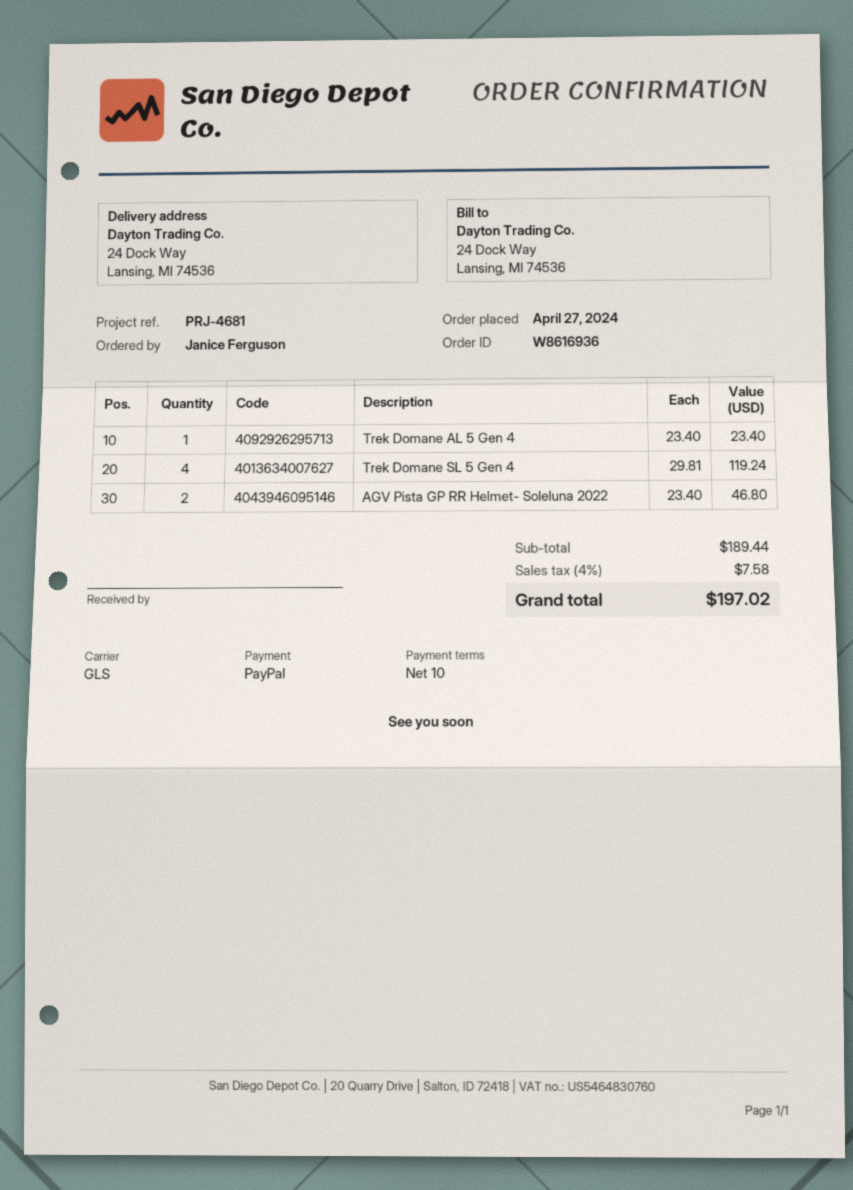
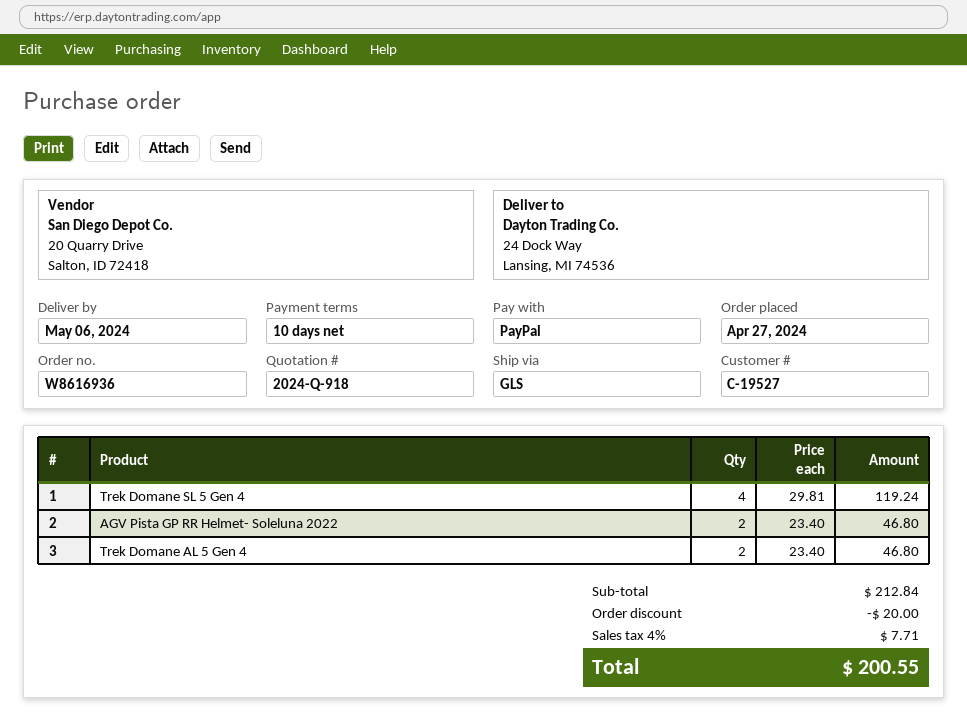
Trek Domane AL 5 Gen 4: 1 x 23.40 = 23.40 -> 2 x 23.40 = 46.80
subtotal: 189.44 -> 212.84
discount: none -> 20.00
tax: 4% = 7.58 -> 4% = 7.71
total: 197.02 -> 200.55

